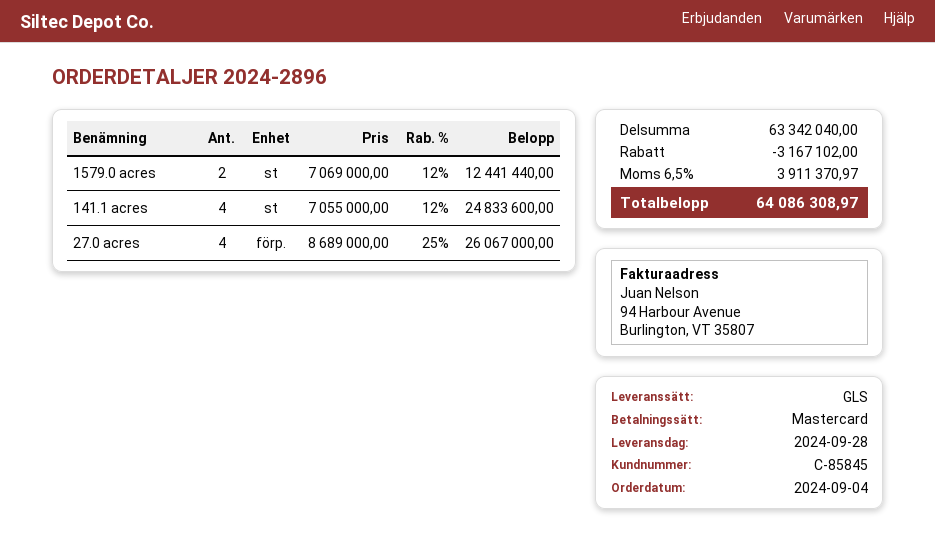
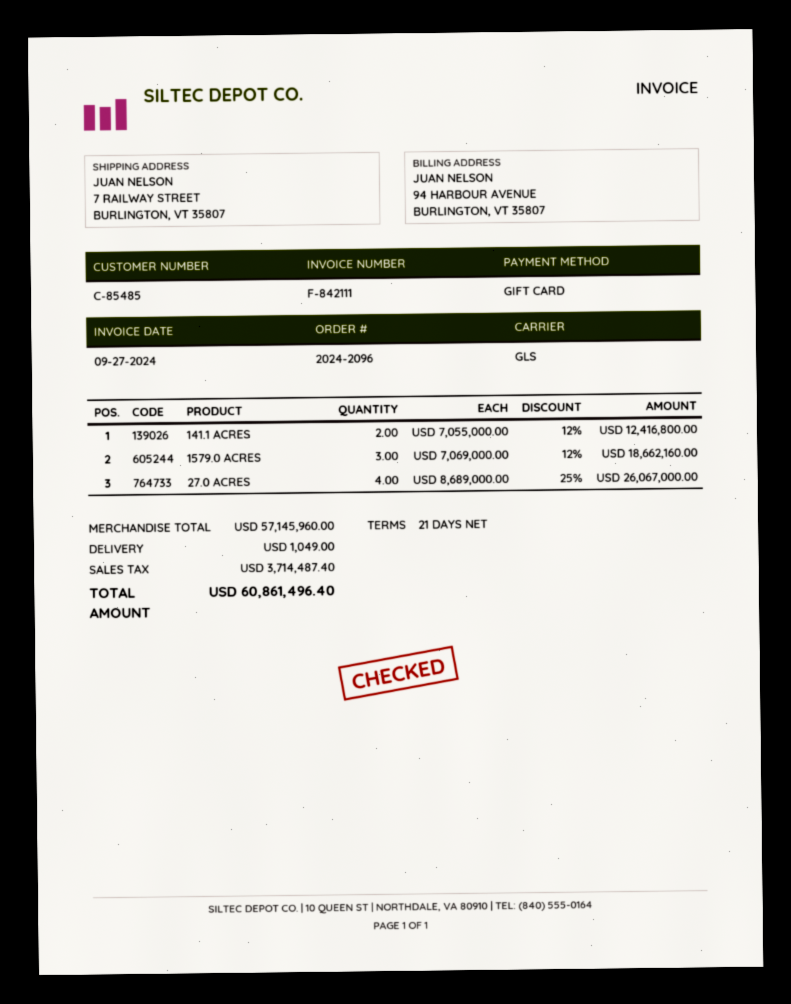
order number: 2024-2896 -> 2024-2096
customer number: C-85845 -> C-85485
payment method: Mastercard -> gift card
1579.0 acres: 2 x 7069000.00 - 12% = 12441440.00 -> 3 x 7069000.00 - 12% = 18662160.00
141.1 acres: 4 x 7055000.00 - 12% = 24833600.00 -> 2 x 7055000.00 - 12% = 12416800.00
subtotal: 63342040.00 -> 57145960.00
discount: 3167102.00 -> none
shipping: none -> 1049.00
tax: 3911370.97 -> 3714487.40
total: 64086308.97 -> 60861496.40

